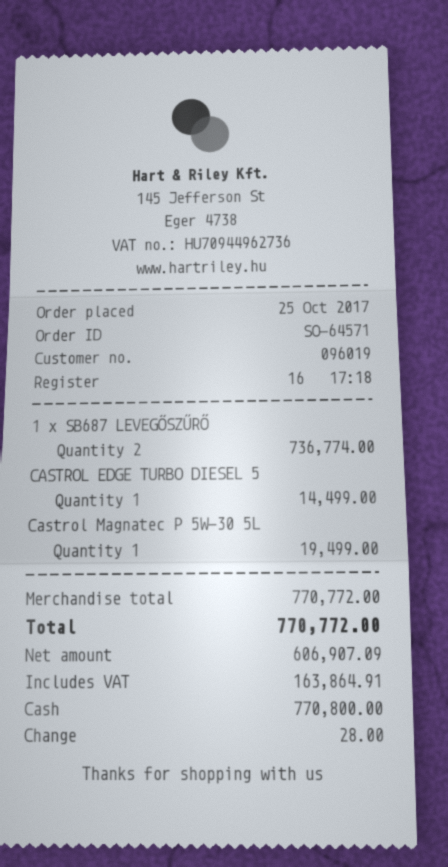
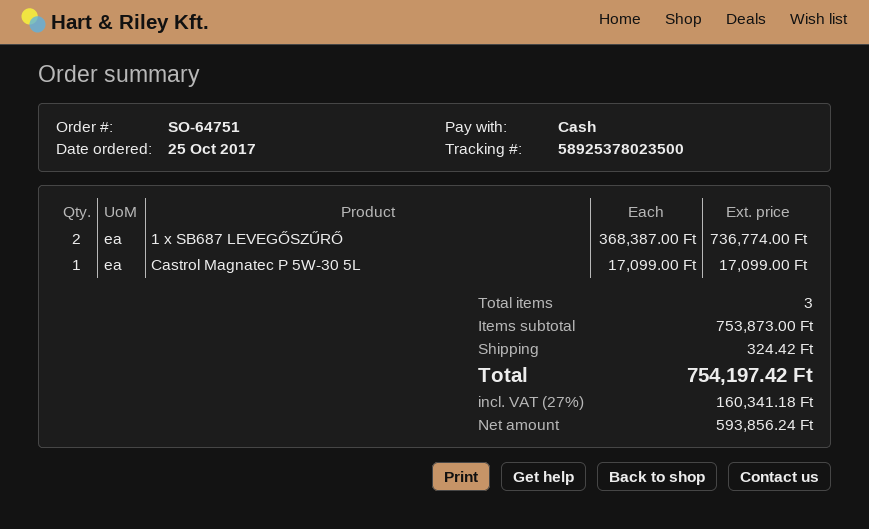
order number: SO-64571 -> SO-64751
CASTROL EDGE TURBO DIESEL 5: 1 for 14499.00 -> none
Castrol Magnatec P 5W-30 5L: 1 for 19499.00 -> 1 for 17099.00
subtotal: 770772.00 -> 753873.00
shipping: none -> 324.42
net: 606907.09 -> 593856.24
tax: 163864.91 -> 160341.18
total: 770772.00 -> 754197.42

